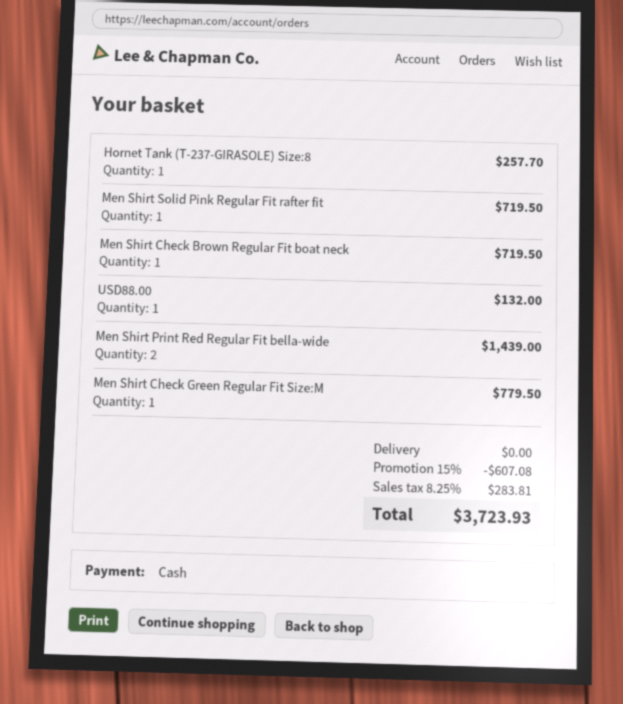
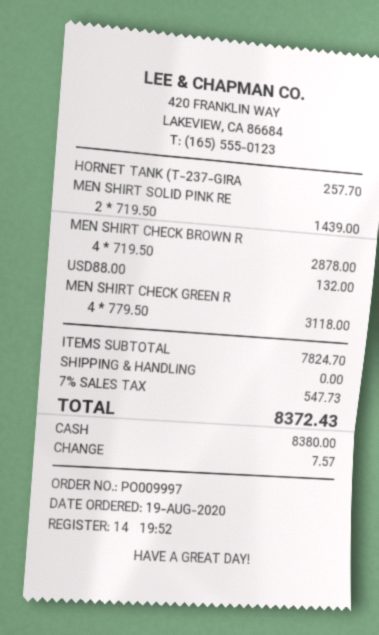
Men Shirt Solid Pink Regular Fit rafter fit: 1 for 719.50 -> 2 for 1439.00
Men Shirt Check Brown Regular Fit boat neck: 1 for 719.50 -> 4 for 2878.00
Men Shirt Print Red Regular Fit bella-wide: 2 for 1439.00 -> none
Men Shirt Check Green Regular Fit Size:M: 1 for 779.50 -> 4 for 3118.00
discount: 15% = 607.08 -> none
tax: 8.25% = 283.81 -> 7% = 547.73
total: 3723.93 -> 8372.43

